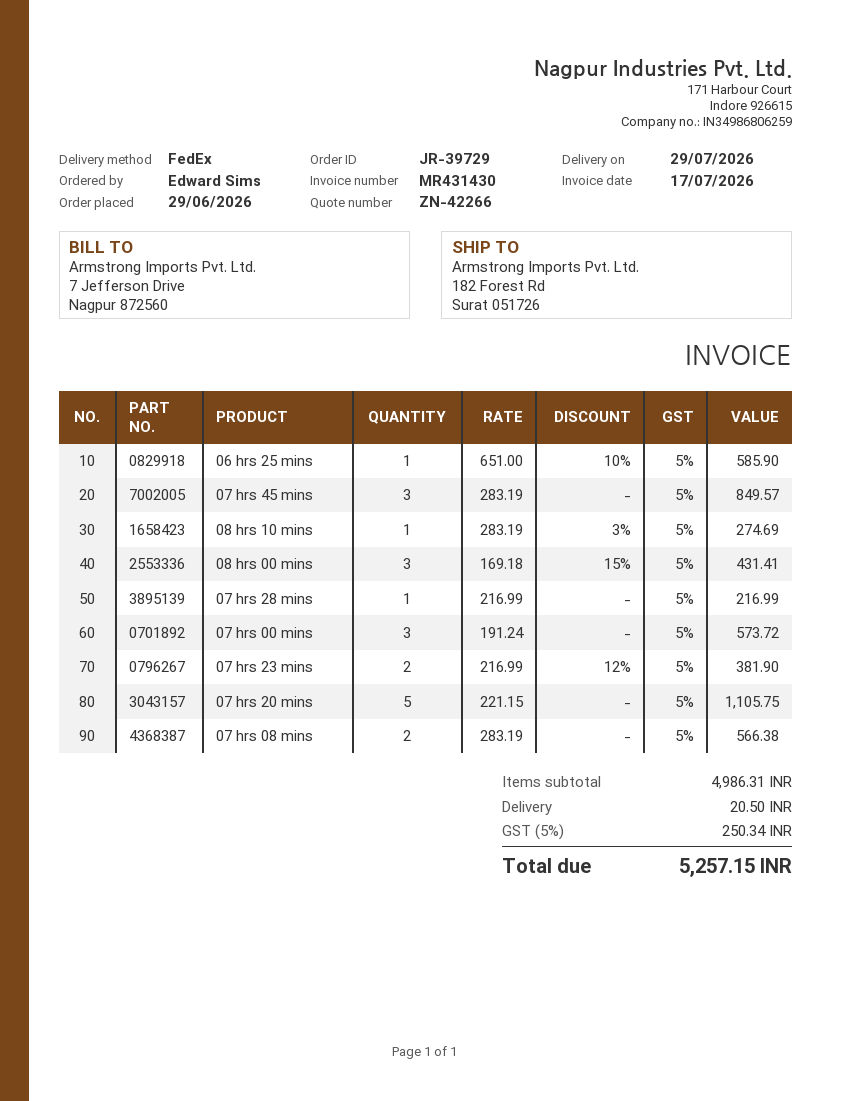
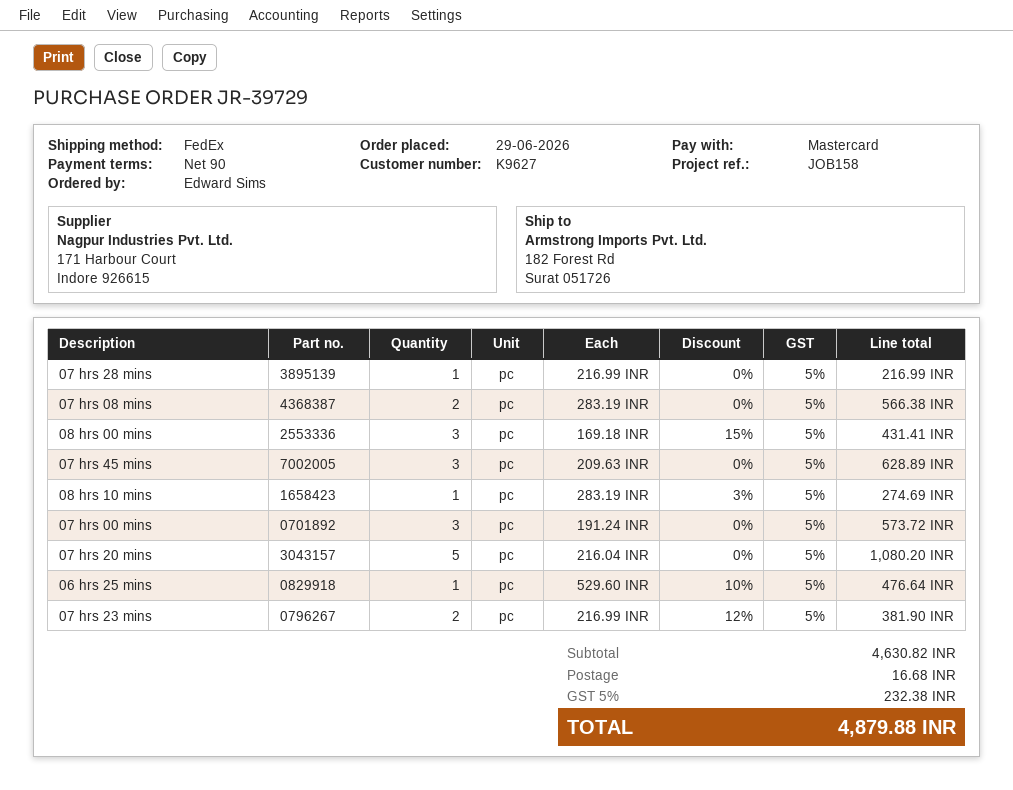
06 hrs 25 mins: 1 x 651.00 - 10% = 585.90 -> 1 x 529.60 - 10% = 476.64
07 hrs 45 mins: 3 x 283.19 = 849.57 -> 3 x 209.63 = 628.89
07 hrs 20 mins: 5 x 221.15 = 1105.75 -> 5 x 216.04 = 1080.20
subtotal: 4986.31 -> 4630.82
shipping: 20.50 -> 16.68
tax: 5% = 250.34 -> 5% = 232.38
total: 5257.15 -> 4879.88

